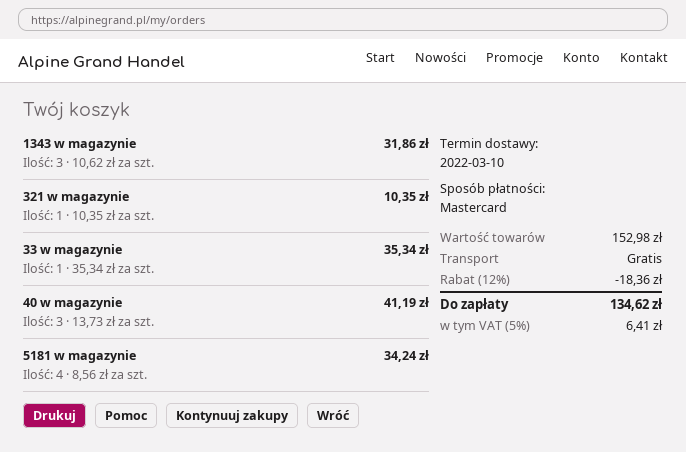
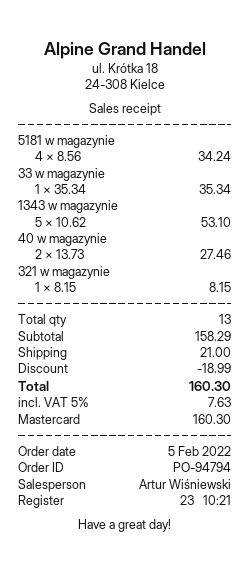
1343 w magazynie: 3 x 10.62 = 31.86 -> 5 x 10.62 = 53.10
321 w magazynie: 1 x 10.35 = 10.35 -> 1 x 8.15 = 8.15
40 w magazynie: 3 x 13.73 = 41.19 -> 2 x 13.73 = 27.46
subtotal: 152.98 -> 158.29
discount: 18.36 -> 18.99
shipping: 0.00 -> 21.00
tax: 5% = 6.41 -> 5% = 7.63
total: 134.62 -> 160.30

